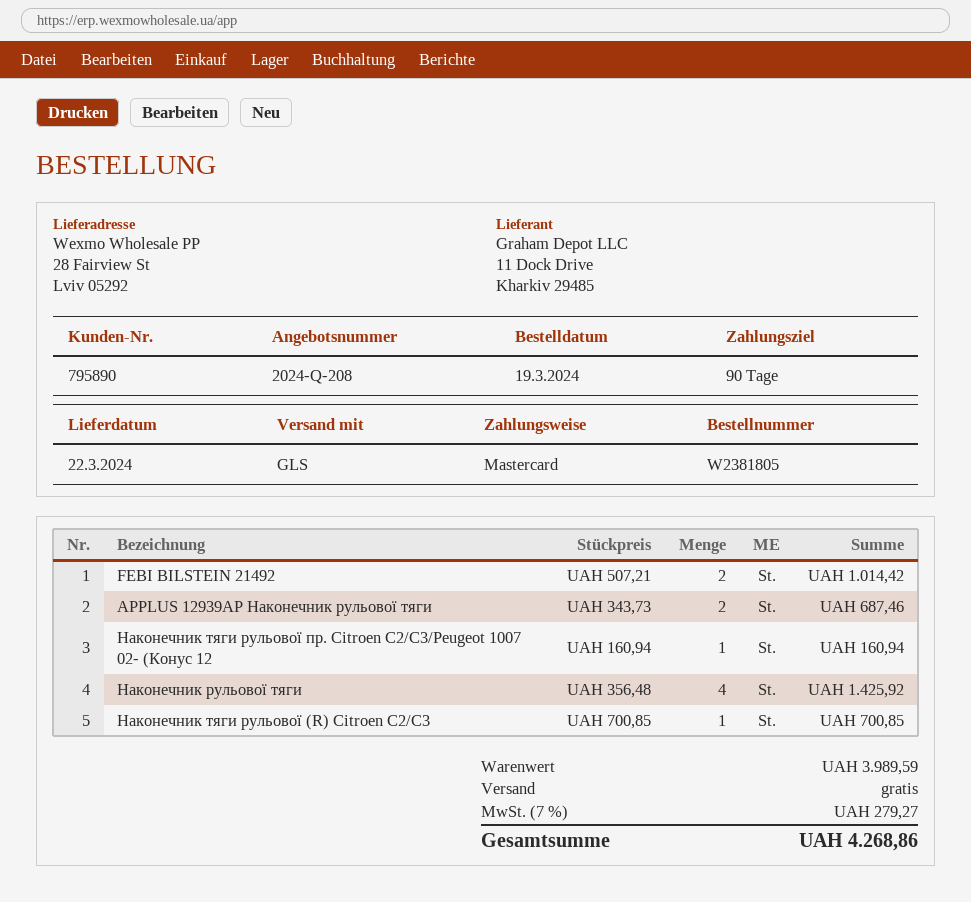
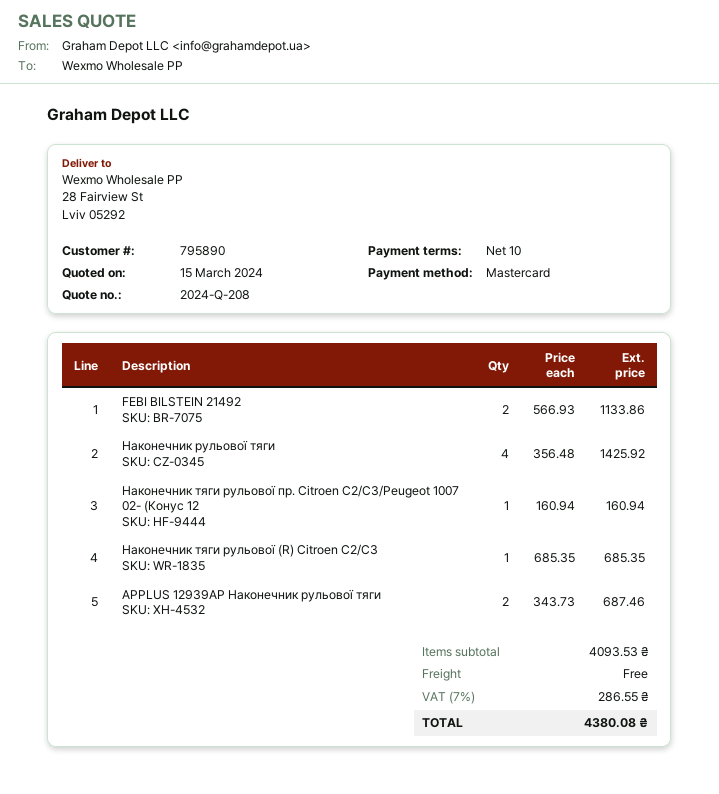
payment terms: 90 days -> 10 days
FEBI BILSTEIN 21492: 2 x 507.21 = 1014.42 -> 2 x 566.93 = 1133.86
Наконечник тяги рульової (R) Citroen C2/C3: 1 x 700.85 = 700.85 -> 1 x 685.35 = 685.35
subtotal: 3989.59 -> 4093.53
tax: 7% = 279.27 -> 7% = 286.55
total: 4268.86 -> 4380.08

